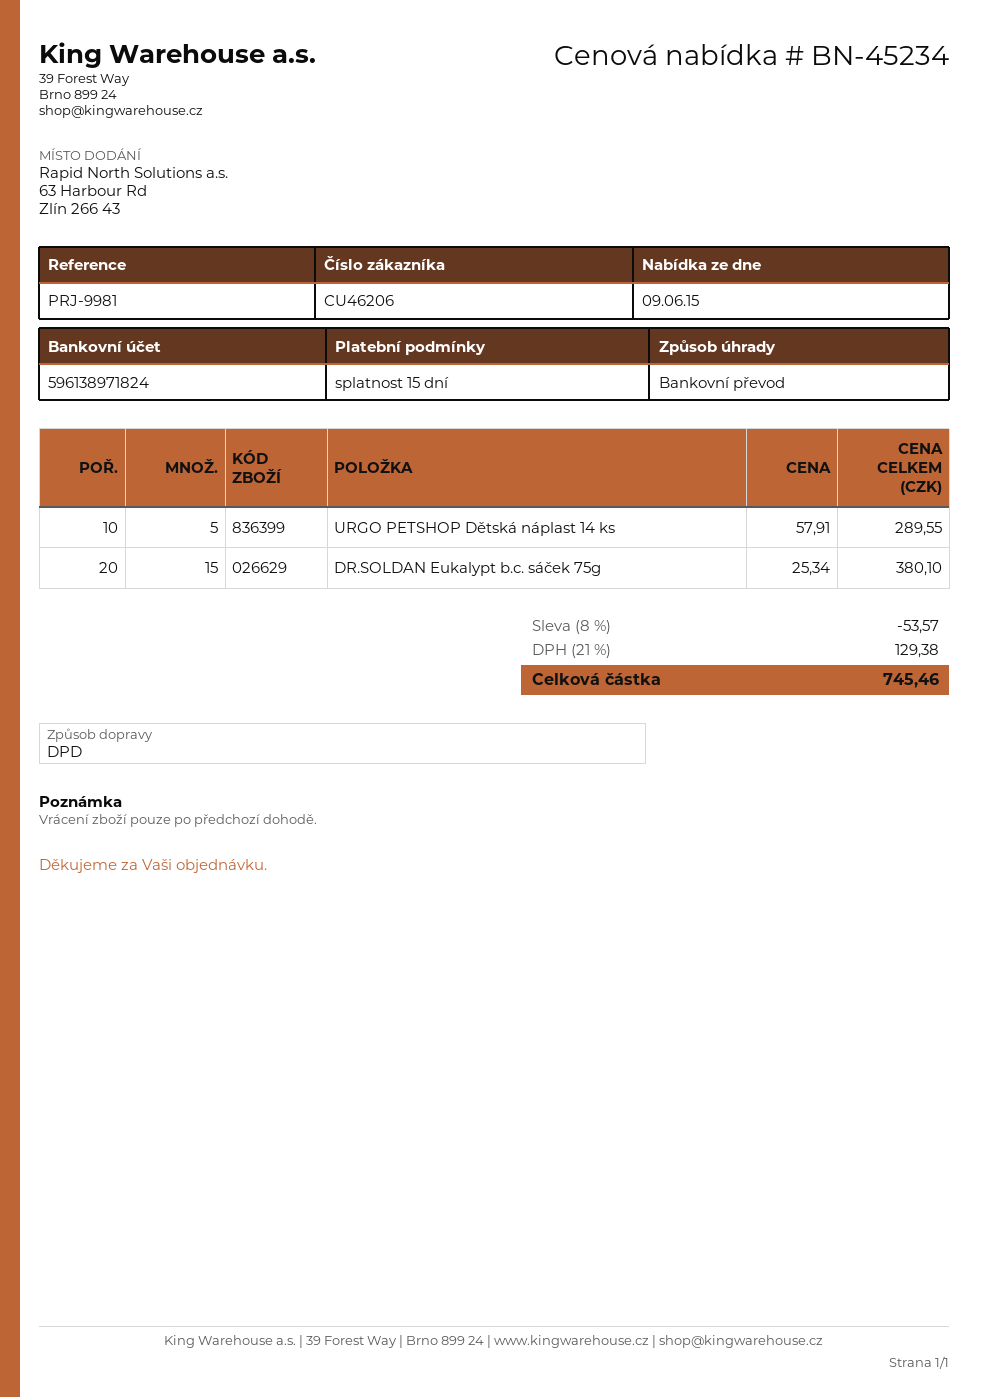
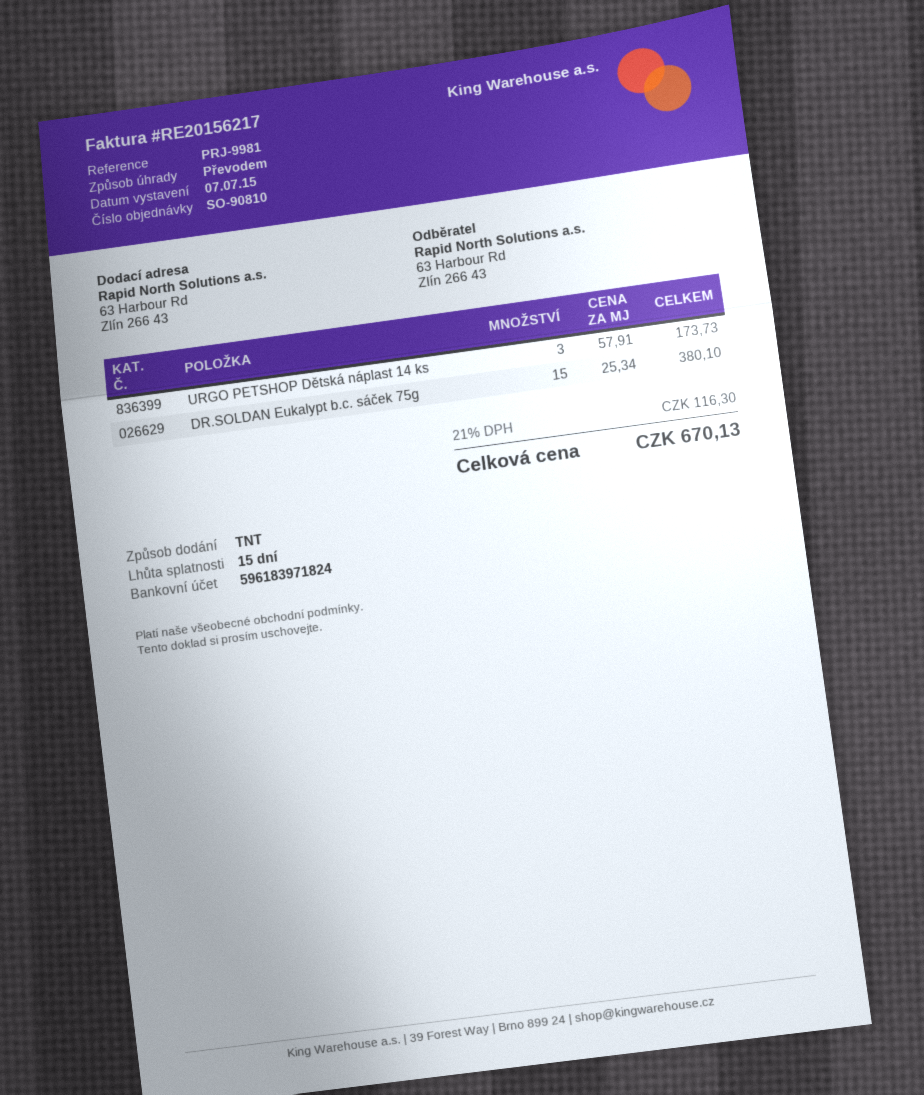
bank account: 596138971824 -> 596183971824
shipping method: DPD -> TNT
URGO PETSHOP Dětská náplast 14 ks: 5 x 57.91 = 289.55 -> 3 x 57.91 = 173.73
discount: 8% = 53.57 -> none
tax: 21% = 129.38 -> 21% = 116.30
total: 745.46 -> 670.13

